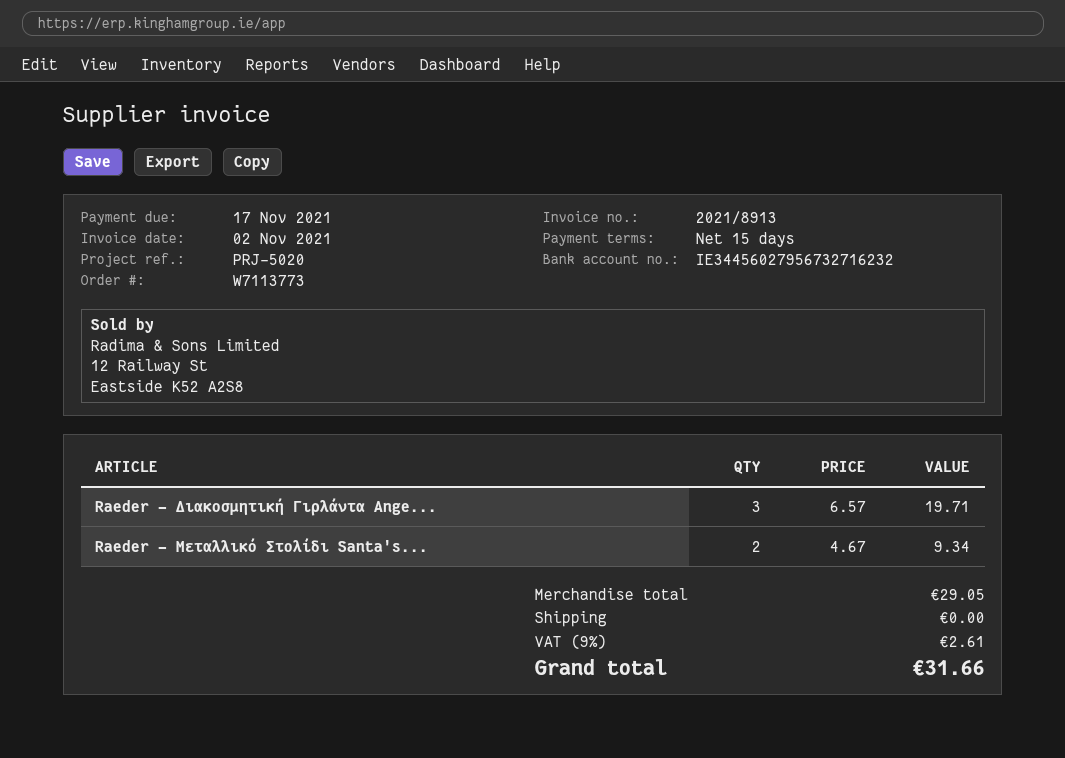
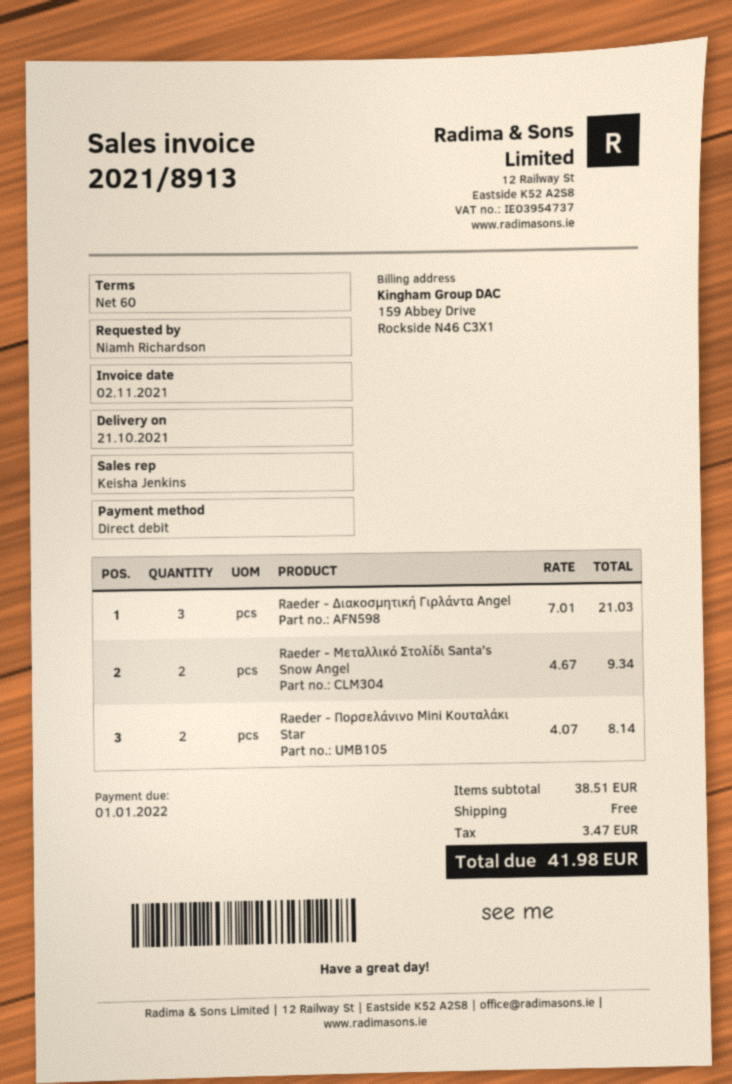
payment terms: 15 days -> 60 days
due date: 2021-11-17 -> 2022-01-01
Raeder - Διακοσμητική Γιρλάντα Ange...: 3 x 6.57 = 19.71 -> 3 x 7.01 = 21.03
Raeder - Πορσελάνινο Mini Κουταλάκι Star: none -> 2 x 4.07 = 8.14
subtotal: 29.05 -> 38.51
tax: 2.61 -> 3.47
total: 31.66 -> 41.98

